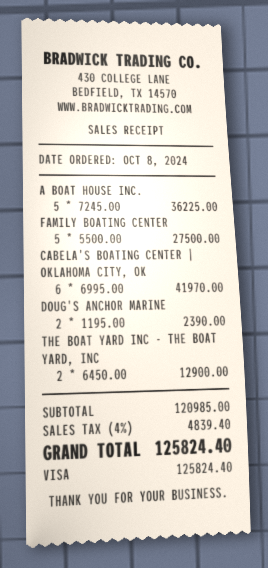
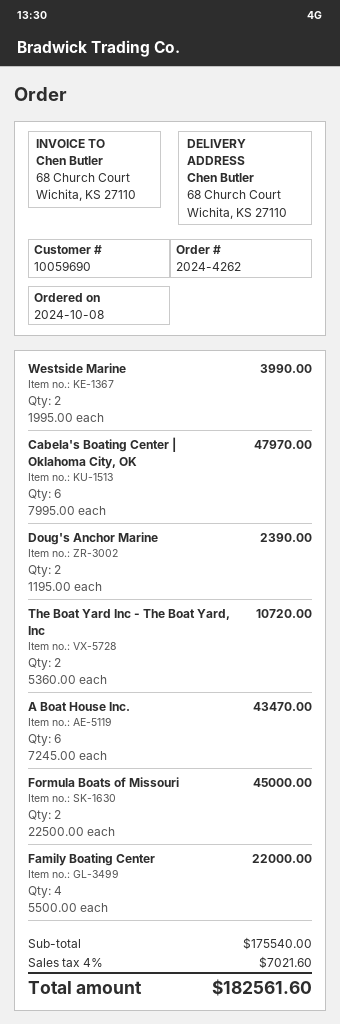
A BOAT HOUSE INC.: 5 x 7245.00 = 36225.00 -> 6 x 7245.00 = 43470.00
FAMILY BOATING CENTER: 5 x 5500.00 = 27500.00 -> 4 x 5500.00 = 22000.00
CABELA'S BOATING CENTER | OKLAHOMA CITY, OK: 6 x 6995.00 = 41970.00 -> 6 x 7995.00 = 47970.00
THE BOAT YARD INC - THE BOAT YARD, INC: 2 x 6450.00 = 12900.00 -> 2 x 5360.00 = 10720.00
Westside Marine: none -> 2 x 1995.00 = 3990.00
Formula Boats of Missouri: none -> 2 x 22500.00 = 45000.00
subtotal: 120985.00 -> 175540.00
tax: 4% = 4839.40 -> 4% = 7021.60
total: 125824.40 -> 182561.60

